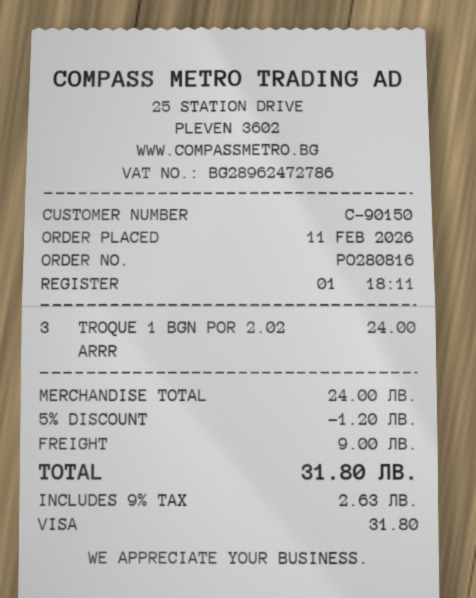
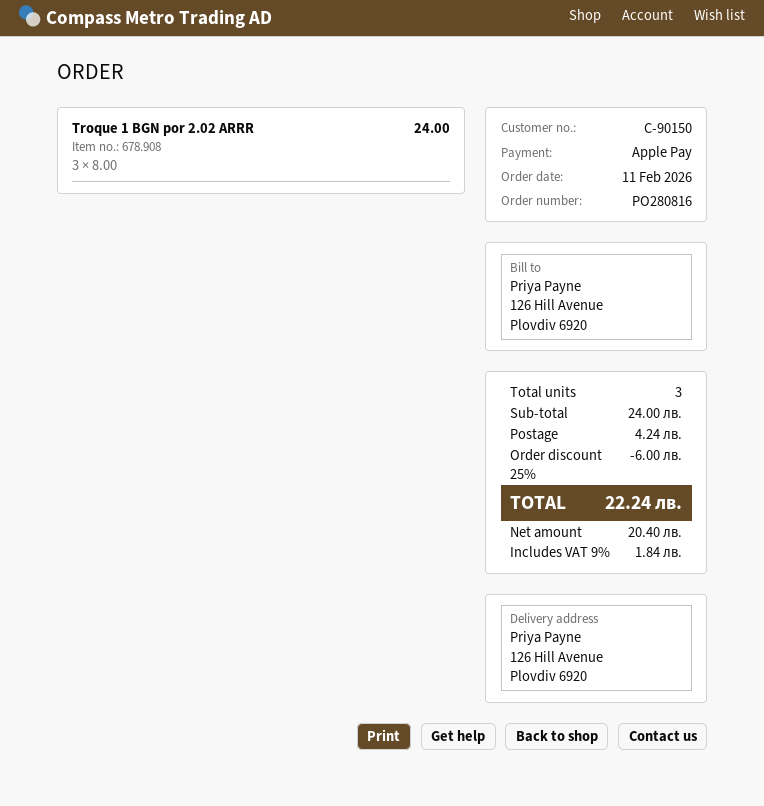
payment method: Visa -> Apple Pay
discount: 5% = 1.20 -> 25% = 6.00
shipping: 9.00 -> 4.24
tax: 9% = 2.63 -> 9% = 1.84
total: 31.80 -> 22.24

